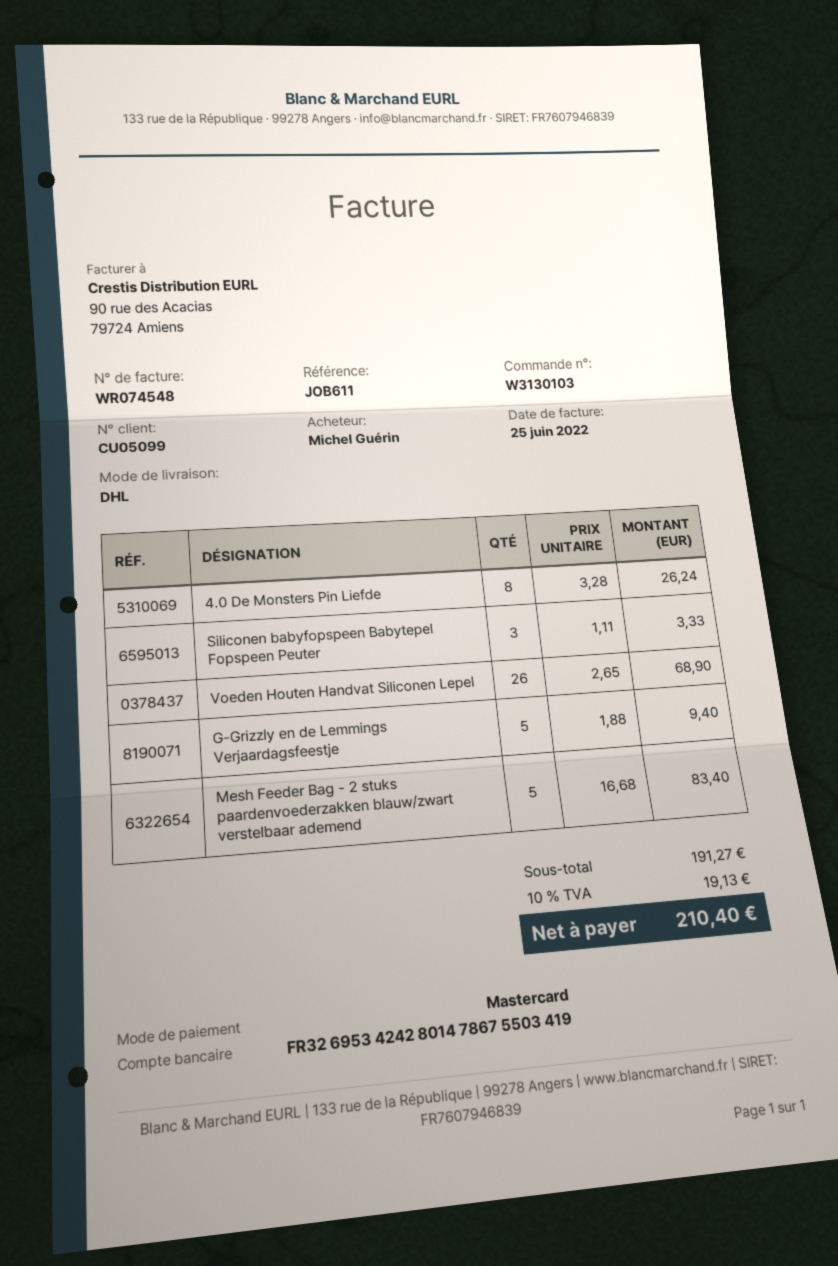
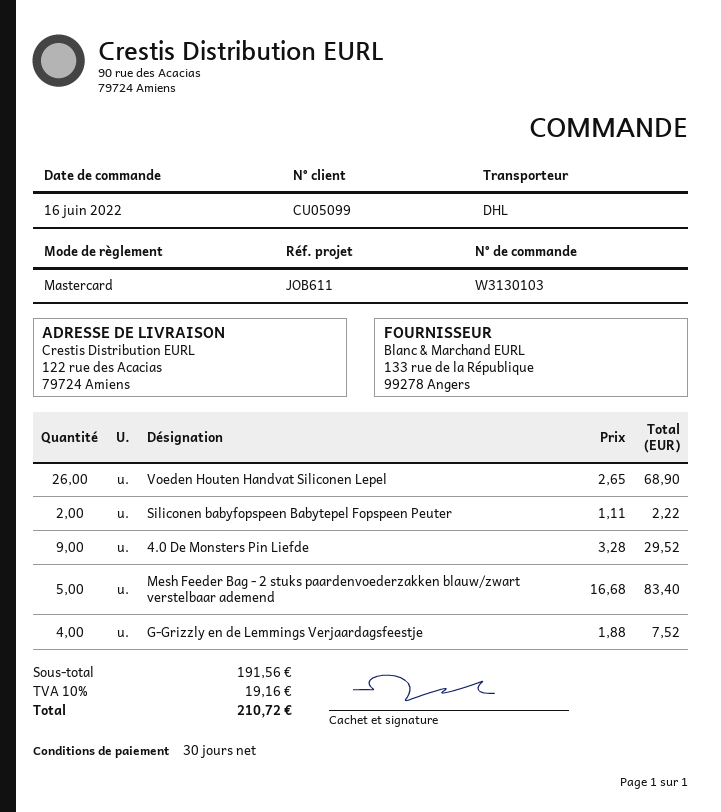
4.0 De Monsters Pin Liefde: 8 x 3.28 = 26.24 -> 9 x 3.28 = 29.52
Siliconen babyfopspeen Babytepel Fopspeen Peuter: 3 x 1.11 = 3.33 -> 2 x 1.11 = 2.22
G-Grizzly en de Lemmings Verjaardagsfeestje: 5 x 1.88 = 9.40 -> 4 x 1.88 = 7.52
subtotal: 191.27 -> 191.56
tax: 10% = 19.13 -> 10% = 19.16
total: 210.40 -> 210.72

